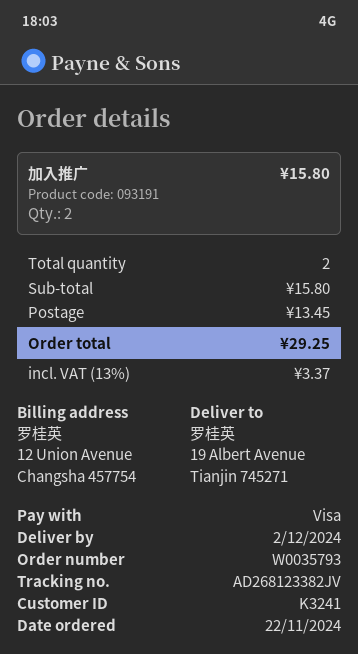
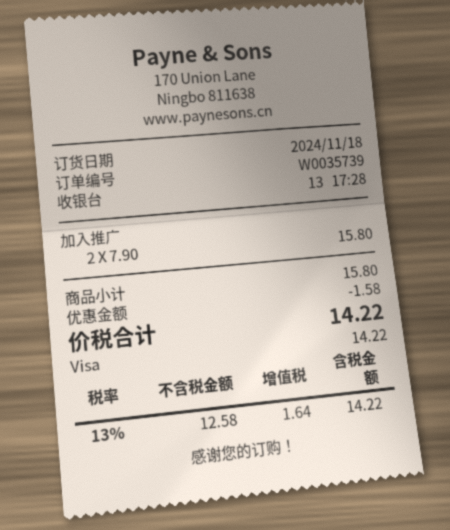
order number: W0035793 -> W0035739
order date: 2024-11-22 -> 2024-11-18
discount: none -> 1.58
shipping: 13.45 -> none
tax: 13% = 3.37 -> 13% = 1.64
total: 29.25 -> 14.22

